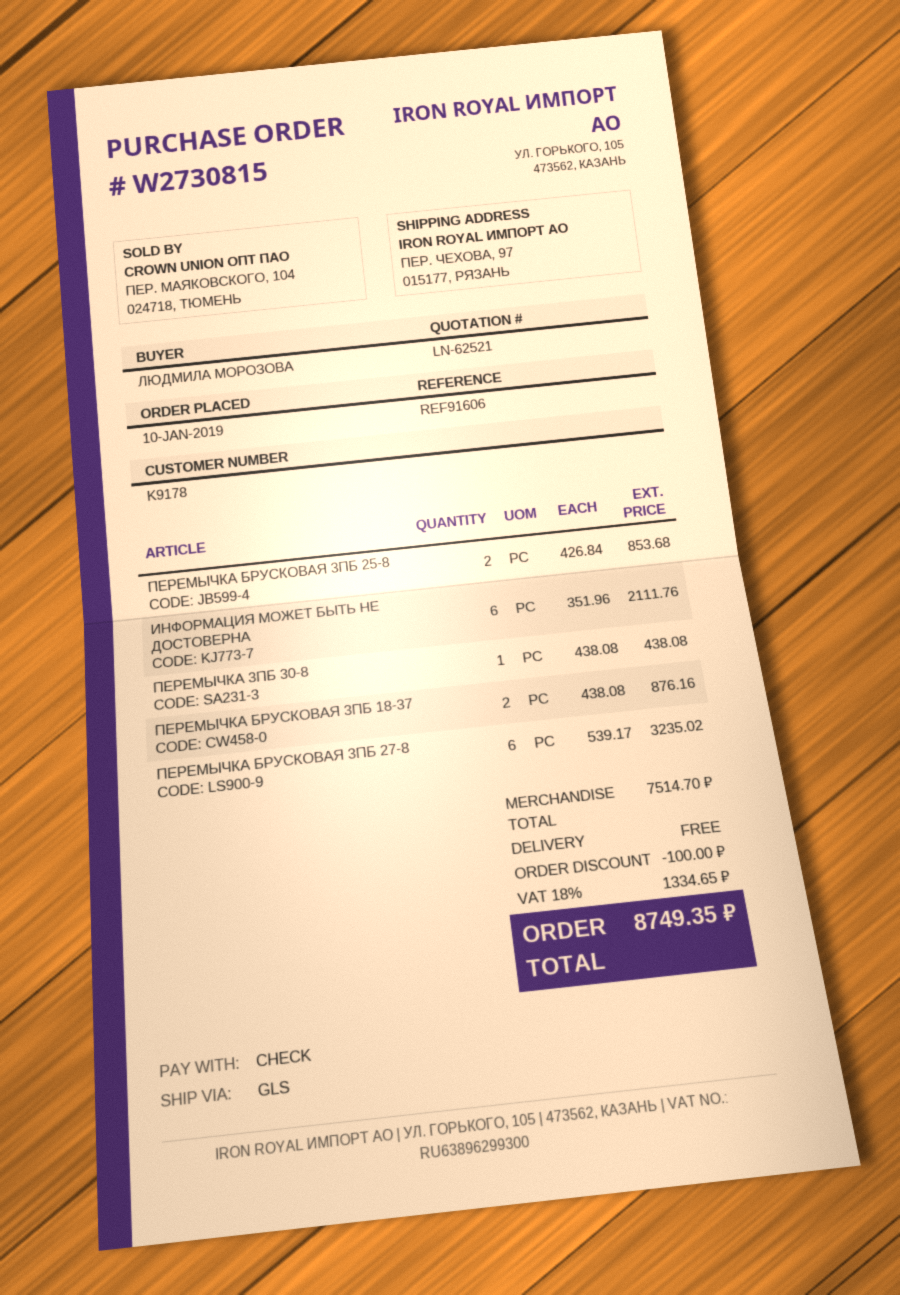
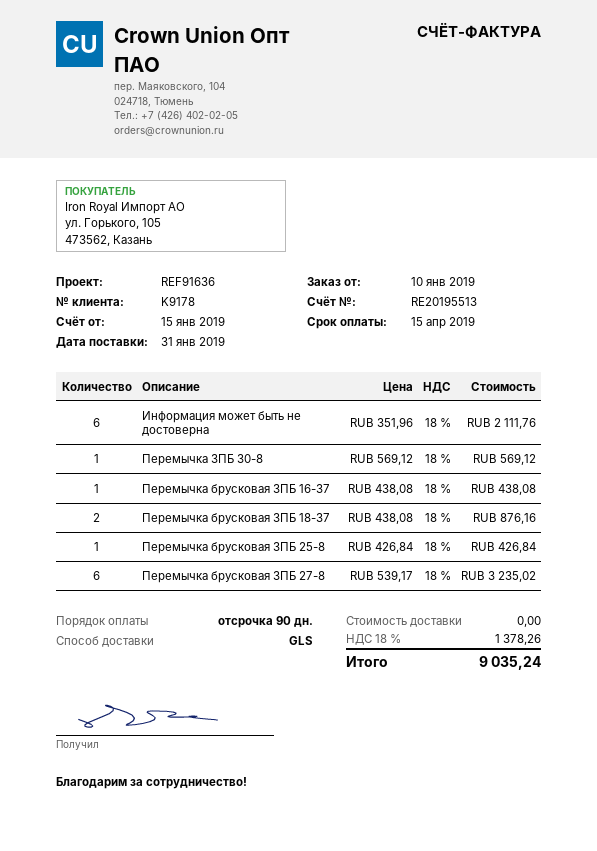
reference: REF91606 -> REF91636
ПЕРЕМЫЧКА БРУСКОВАЯ 3ПБ 25-8: 2 x 426.84 = 853.68 -> 1 x 426.84 = 426.84
ПЕРЕМЫЧКА 3ПБ 30-8: 1 x 438.08 = 438.08 -> 1 x 569.12 = 569.12
Перемычка брусковая 3ПБ 16-37: none -> 1 x 438.08 = 438.08
discount: 100.00 -> none
tax: 18% = 1334.65 -> 18% = 1378.26
total: 8749.35 -> 9035.24

